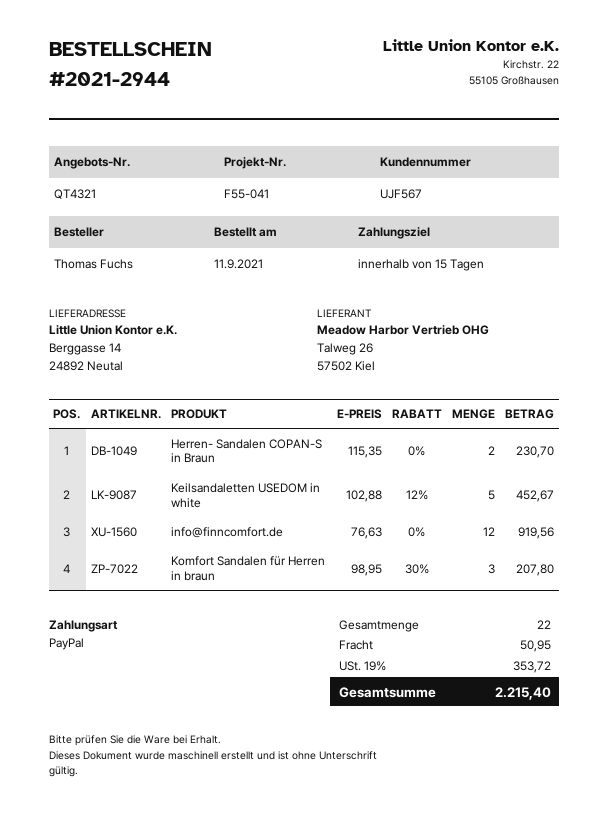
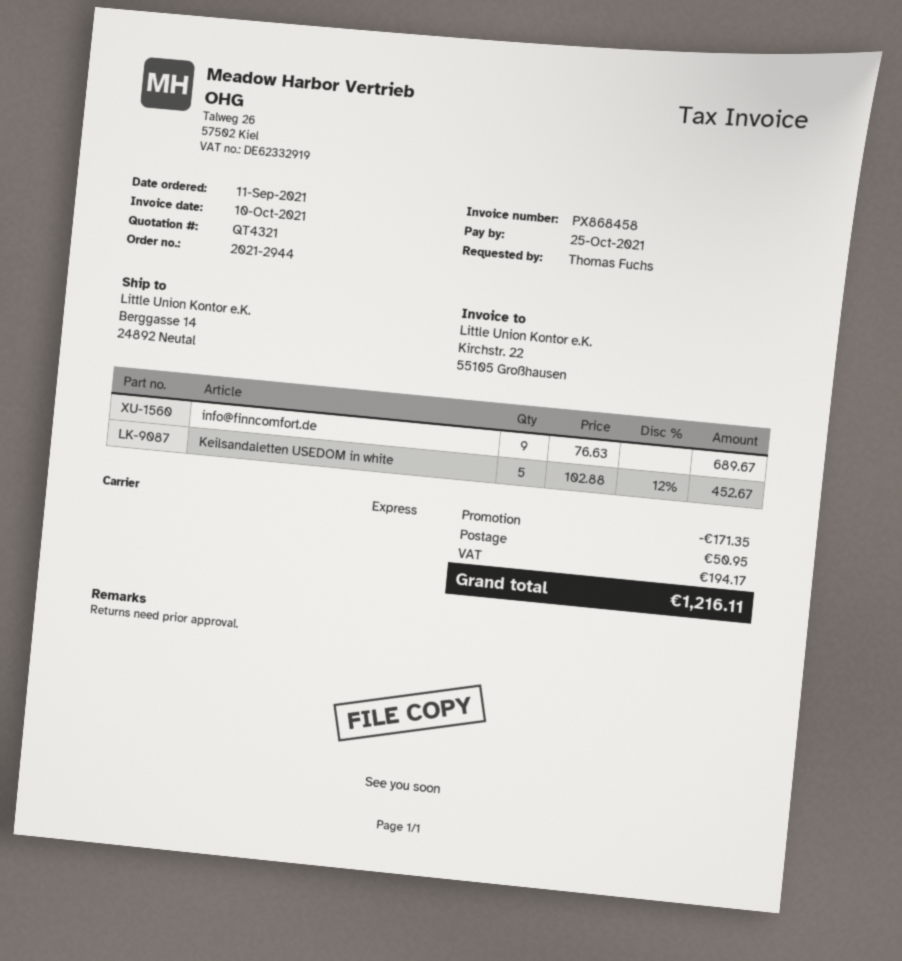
Herren- Sandalen COPAN-S in Braun: 2 x 115.35 = 230.70 -> none
info@finncomfort.de: 12 x 76.63 = 919.56 -> 9 x 76.63 = 689.67
Komfort Sandalen für Herren in braun: 3 x 98.95 - 30% = 207.80 -> none
discount: none -> 171.35
tax: 353.72 -> 194.17
total: 2215.40 -> 1216.11

